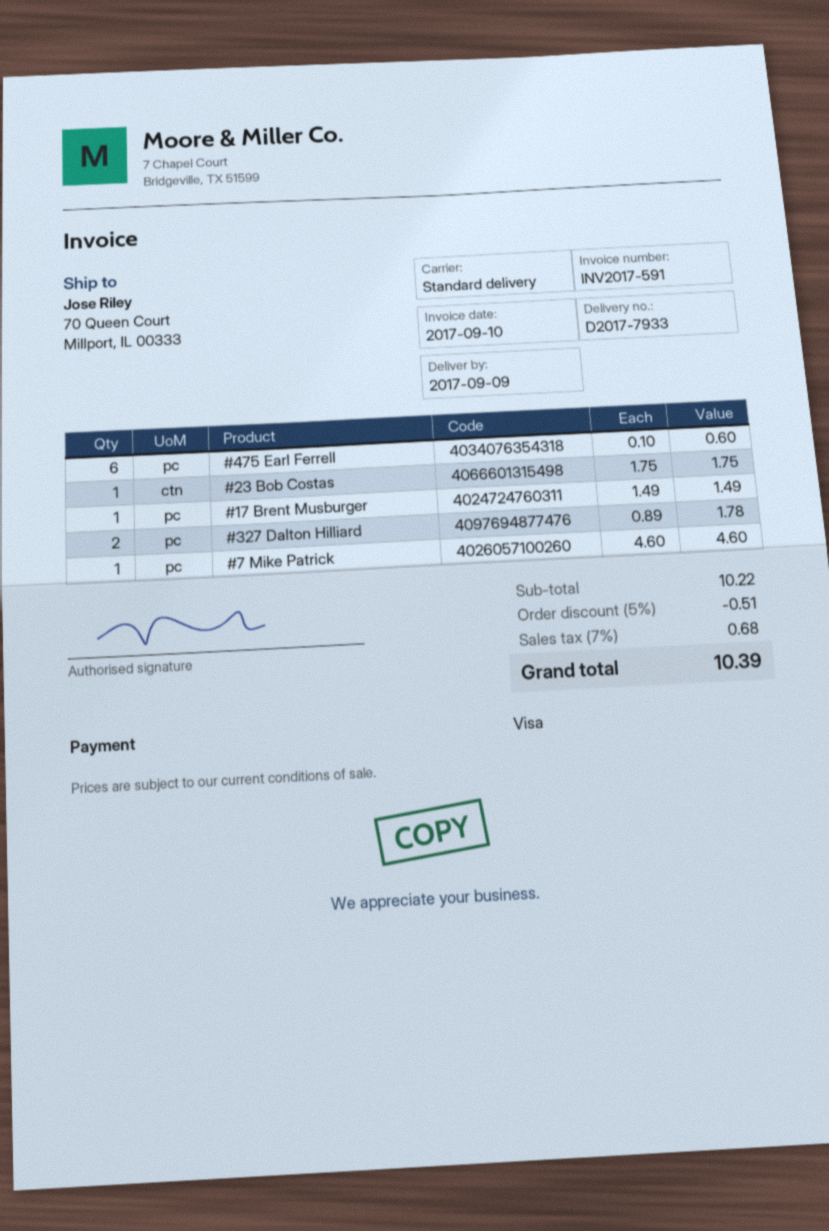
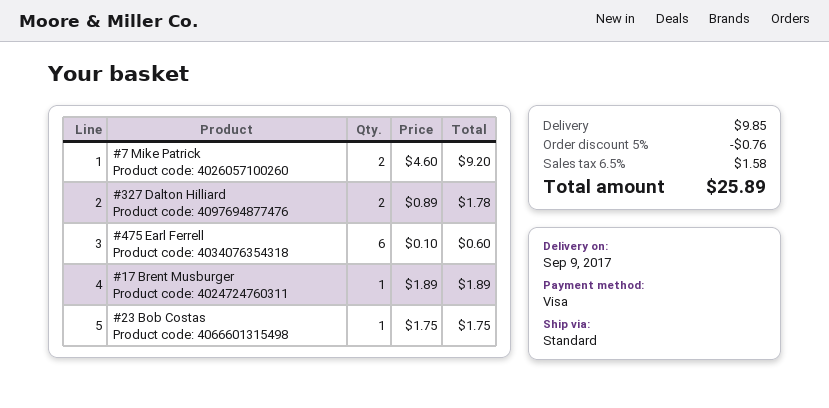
#17 Brent Musburger: 1 x 1.49 = 1.49 -> 1 x 1.89 = 1.89
#7 Mike Patrick: 1 x 4.60 = 4.60 -> 2 x 4.60 = 9.20
discount: 5% = 0.51 -> 5% = 0.76
shipping: none -> 9.85
tax: 7% = 0.68 -> 6.5% = 1.58
total: 10.39 -> 25.89

